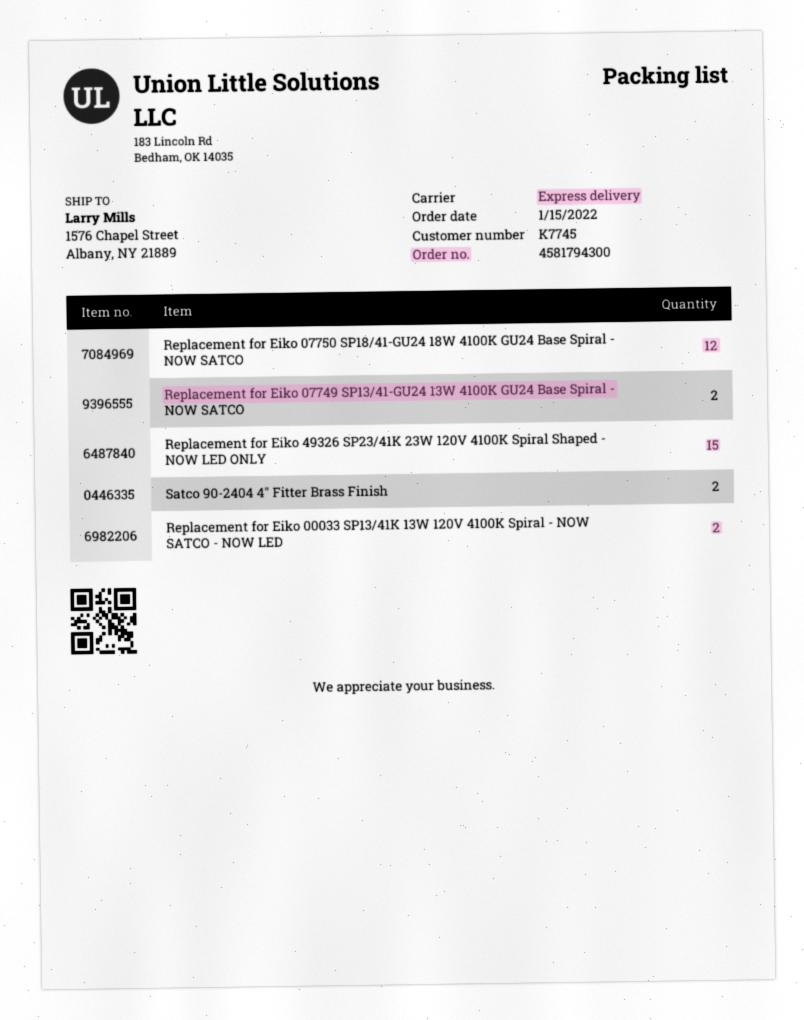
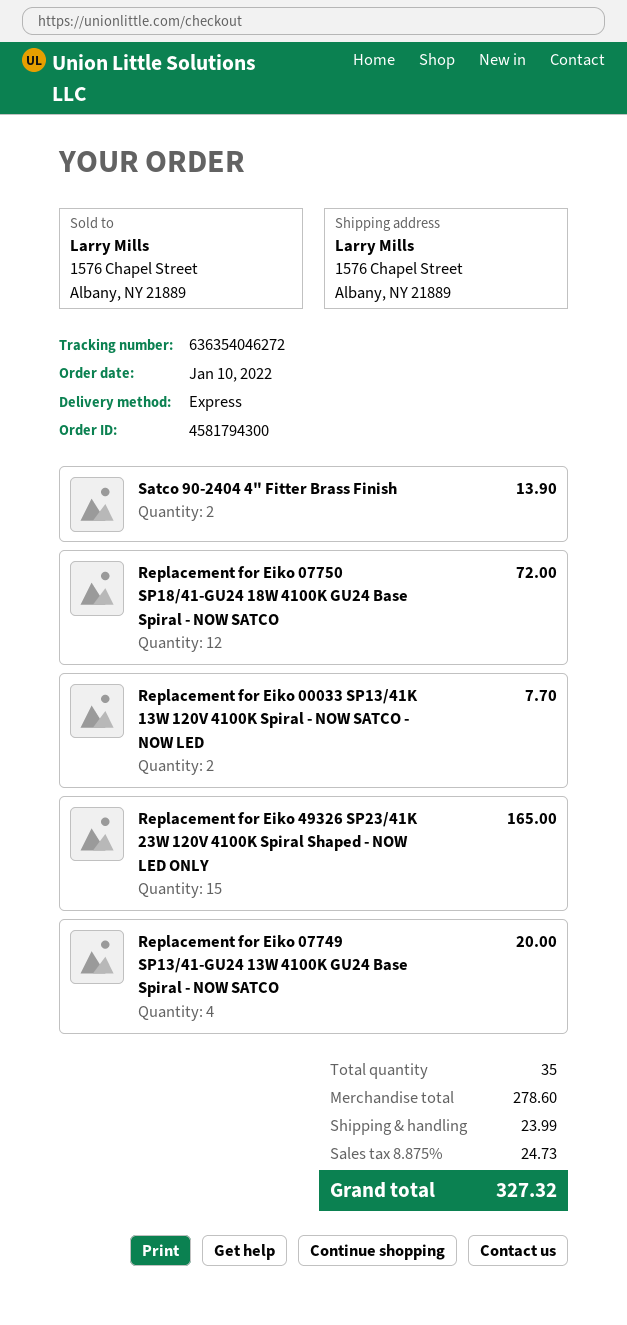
order date: 2022-01-15 -> 2022-01-10
Replacement for Eiko 07749 SP13/41-GU24 13W 4100K GU24 Base Spiral - NOW SATCO: 2 -> 4

